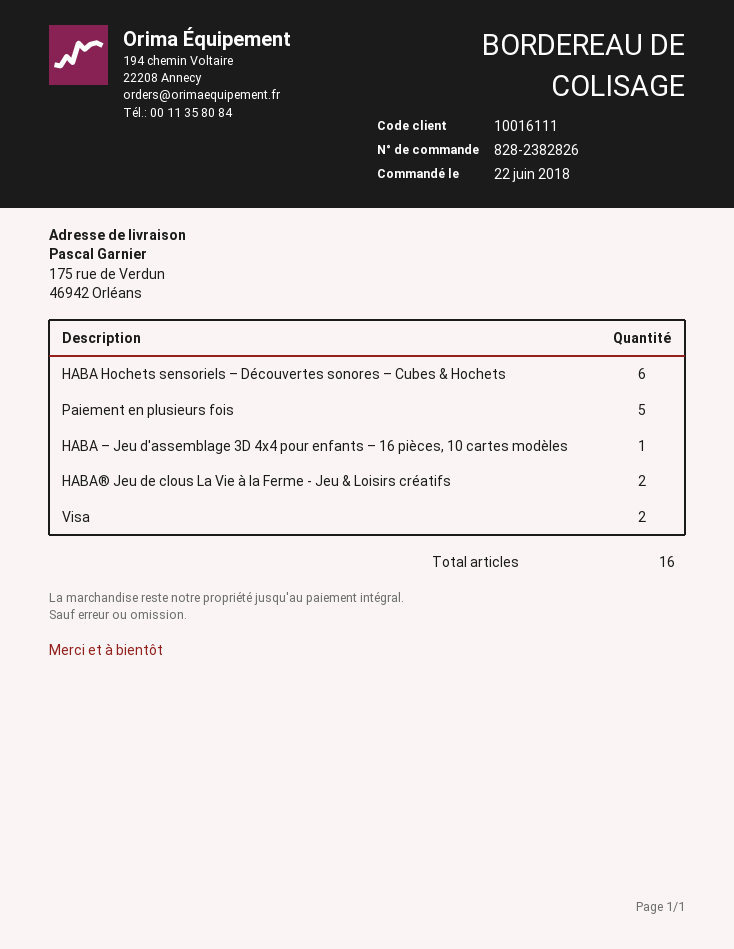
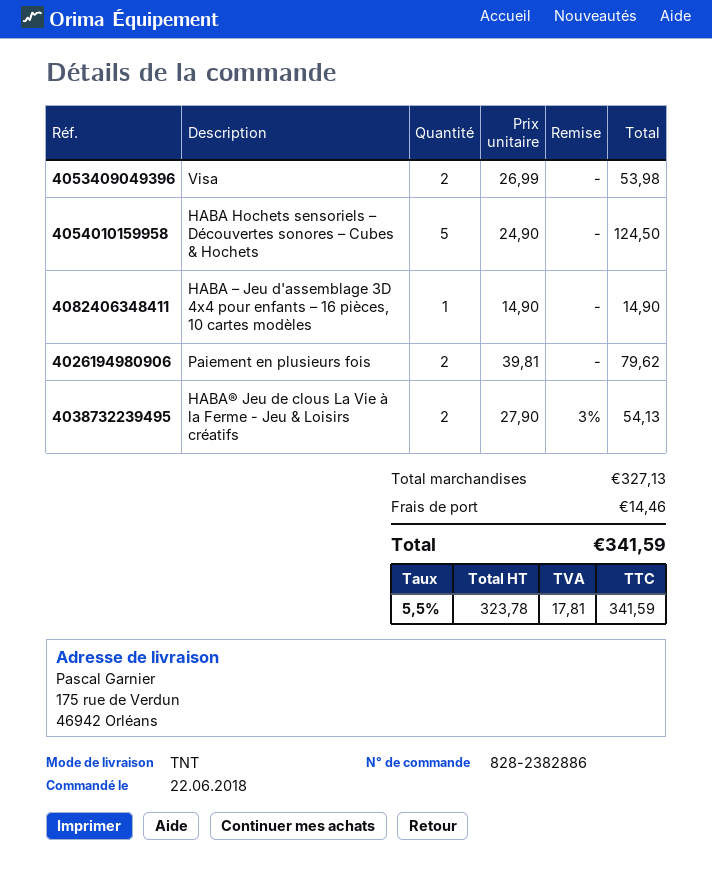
order number: 828-2382826 -> 828-2382886
HABA Hochets sensoriels – Découvertes sonores – Cubes & Hochets: 6 -> 5
Paiement en plusieurs fois: 5 -> 2

